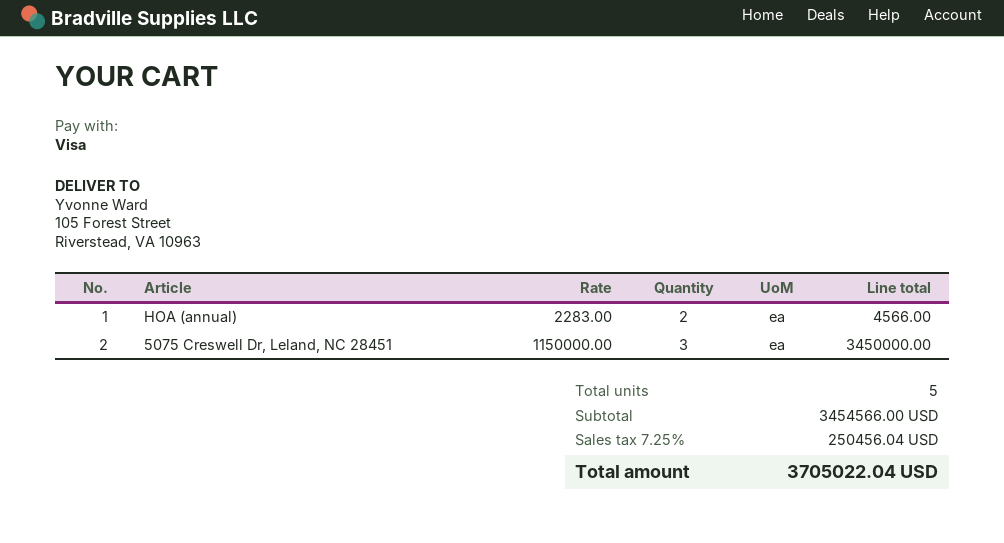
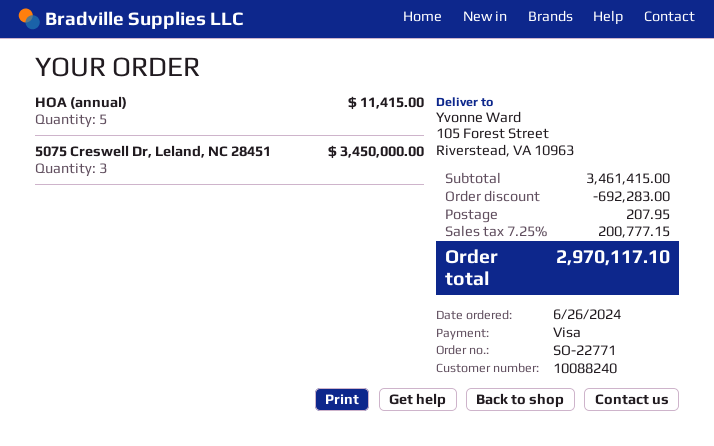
HOA (annual): 2 for 4566.00 -> 5 for 11415.00
subtotal: 3454566.00 -> 3461415.00
discount: none -> 692283.00
shipping: none -> 207.95
tax: 7.25% = 250456.04 -> 7.25% = 200777.15
total: 3705022.04 -> 2970117.10

